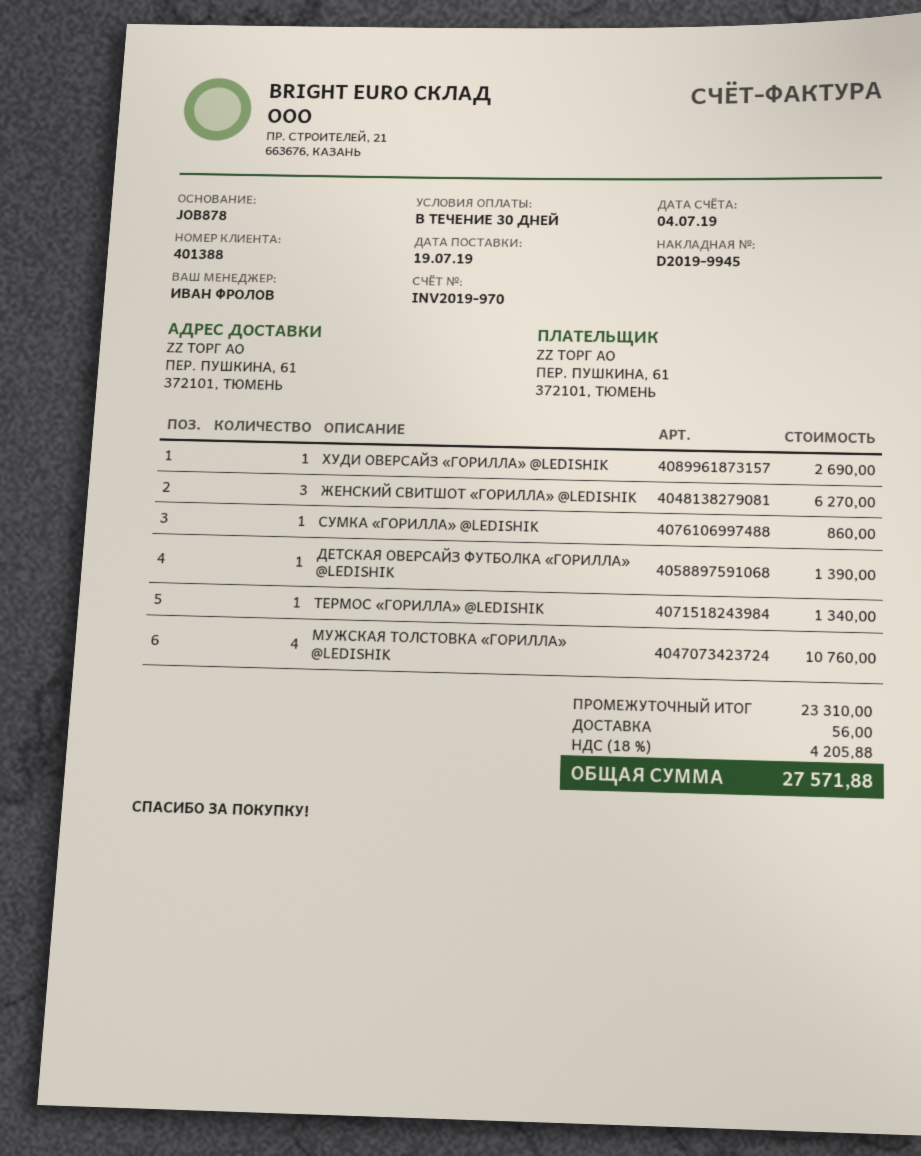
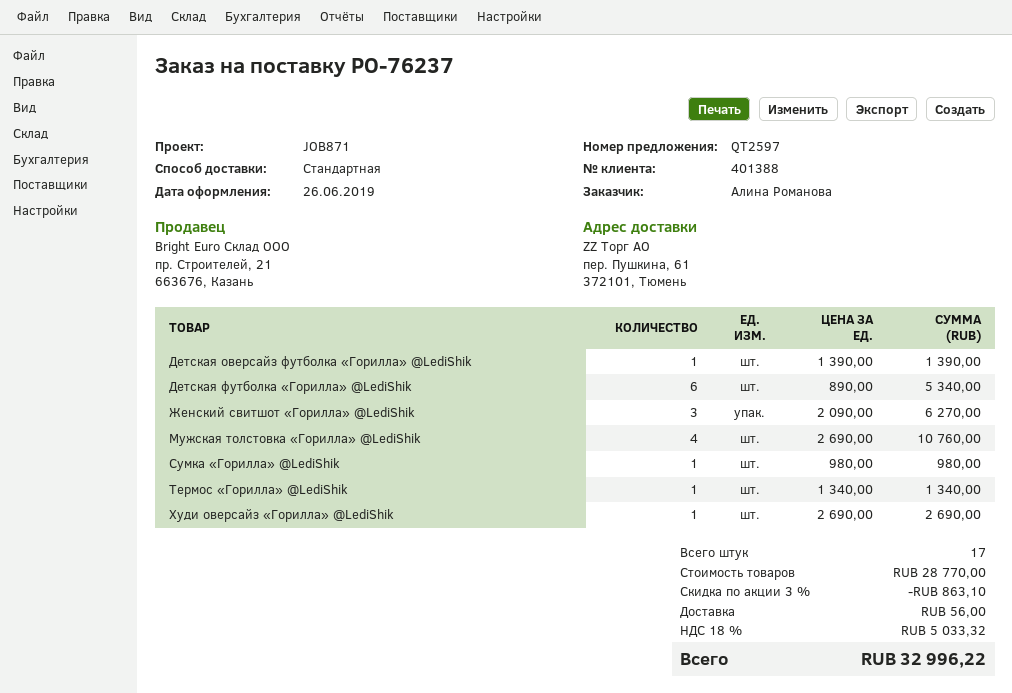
reference: JOB878 -> JOB871
СУМКА «ГОРИЛЛА» @LEDISHIK: 1 for 860.00 -> 1 for 980.00
Детская футболка «Горилла» @LediShik: none -> 6 for 5340.00
subtotal: 23310.00 -> 28770.00
discount: none -> 3% = 863.10
tax: 18% = 4205.88 -> 18% = 5033.32
total: 27571.88 -> 32996.22

